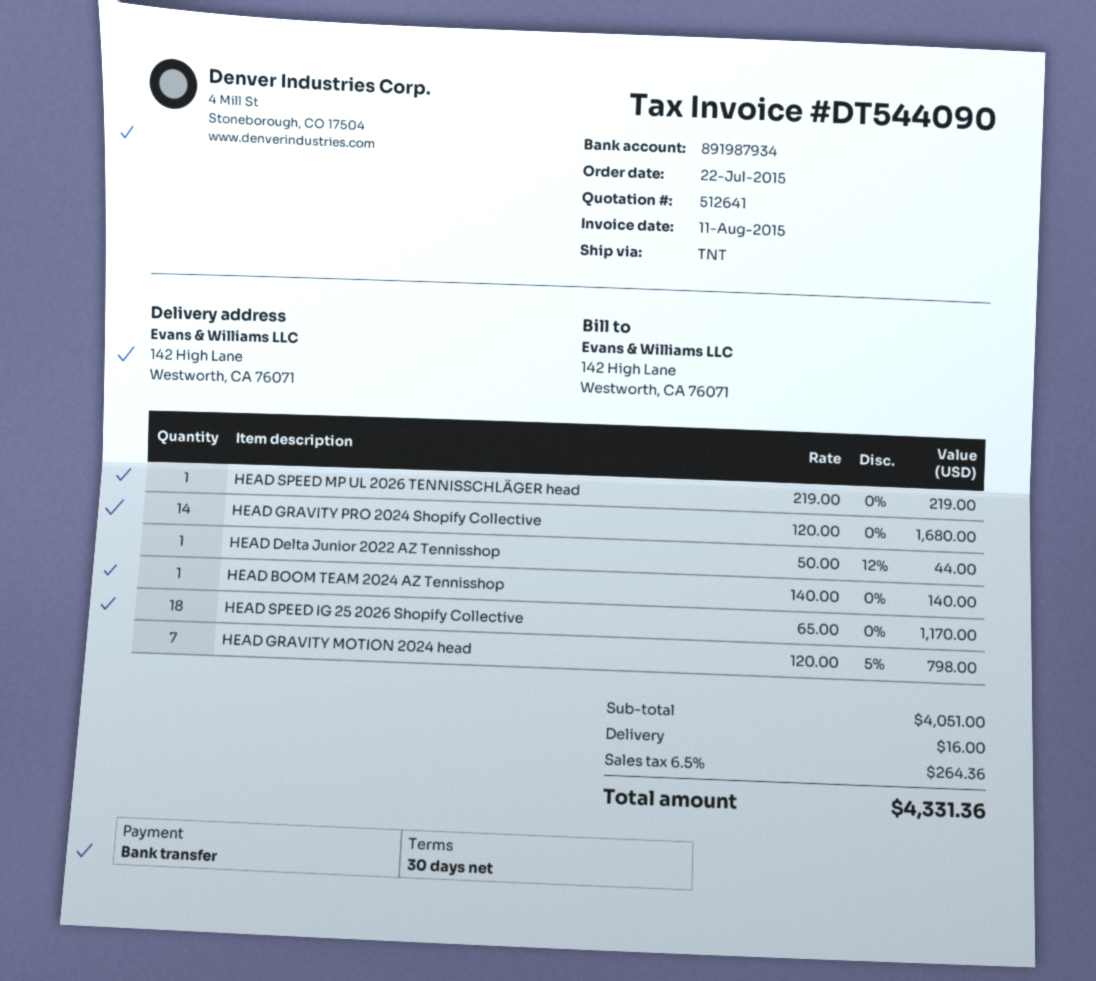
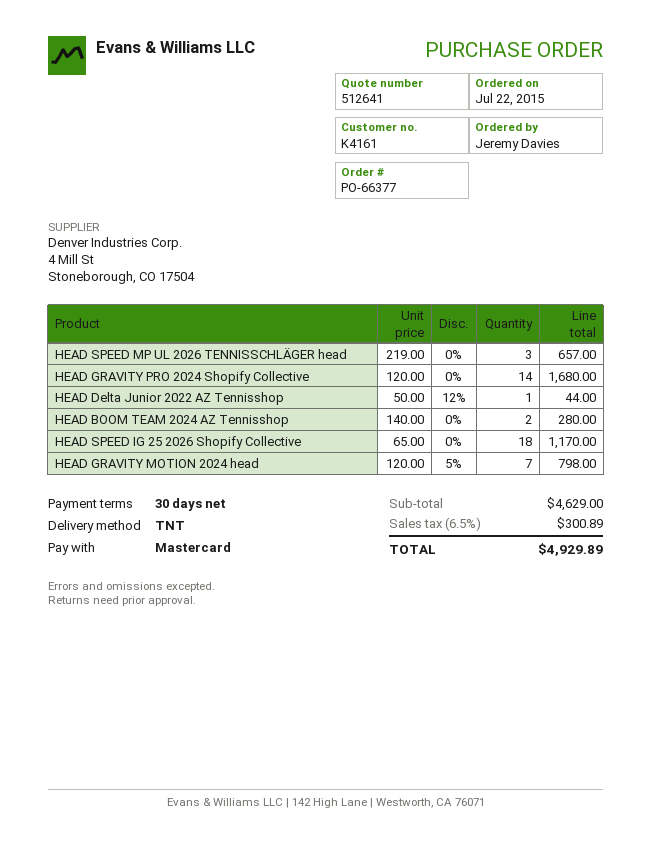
payment method: bank transfer -> Mastercard
HEAD SPEED MP UL 2026 TENNISSCHLÄGER head: 1 x 219.00 = 219.00 -> 3 x 219.00 = 657.00
HEAD BOOM TEAM 2024 AZ Tennisshop: 1 x 140.00 = 140.00 -> 2 x 140.00 = 280.00
subtotal: 4051.00 -> 4629.00
shipping: 16.00 -> none
tax: 6.5% = 264.36 -> 6.5% = 300.89
total: 4331.36 -> 4929.89

